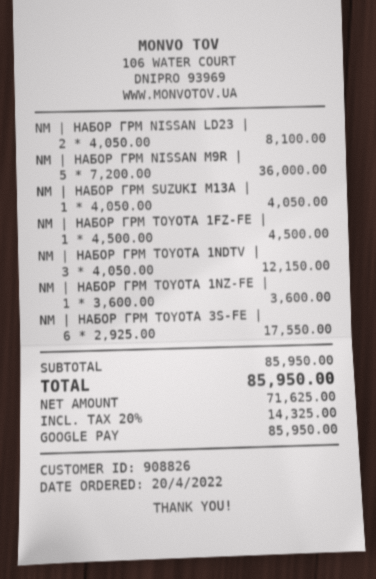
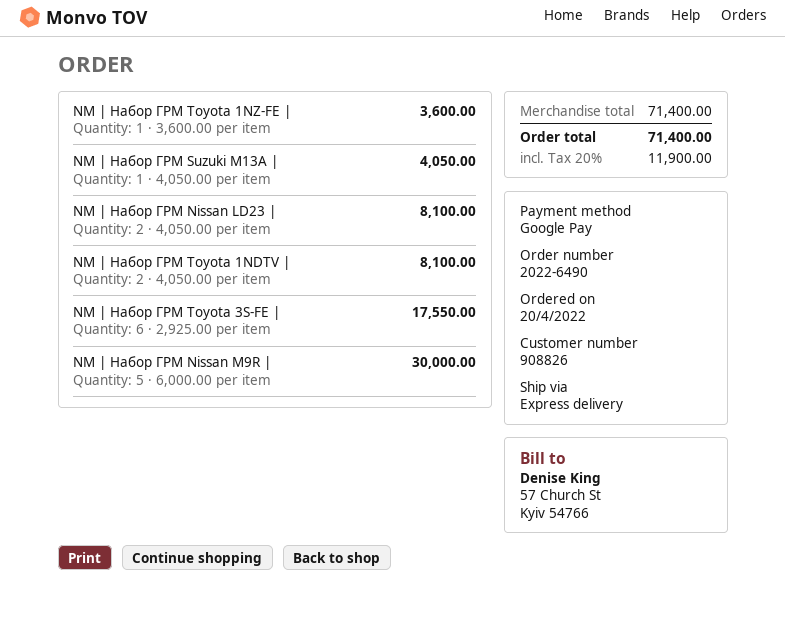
NM | НАБОР ГРМ NISSAN M9R |: 5 x 7200.00 = 36000.00 -> 5 x 6000.00 = 30000.00
NM | НАБОР ГРМ TOYOTA 1FZ-FE |: 1 x 4500.00 = 4500.00 -> none
NM | НАБОР ГРМ TOYOTA 1NDTV |: 3 x 4050.00 = 12150.00 -> 2 x 4050.00 = 8100.00
subtotal: 85950.00 -> 71400.00
tax: 20% = 14325.00 -> 20% = 11900.00
total: 85950.00 -> 71400.00

